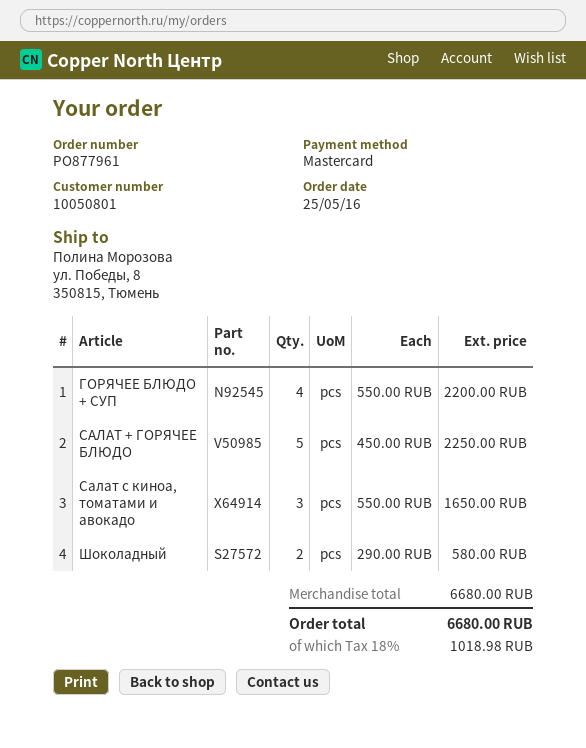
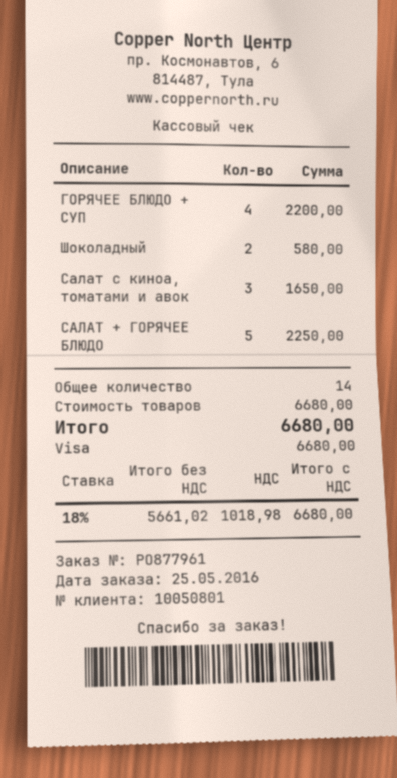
payment method: Mastercard -> Visa

